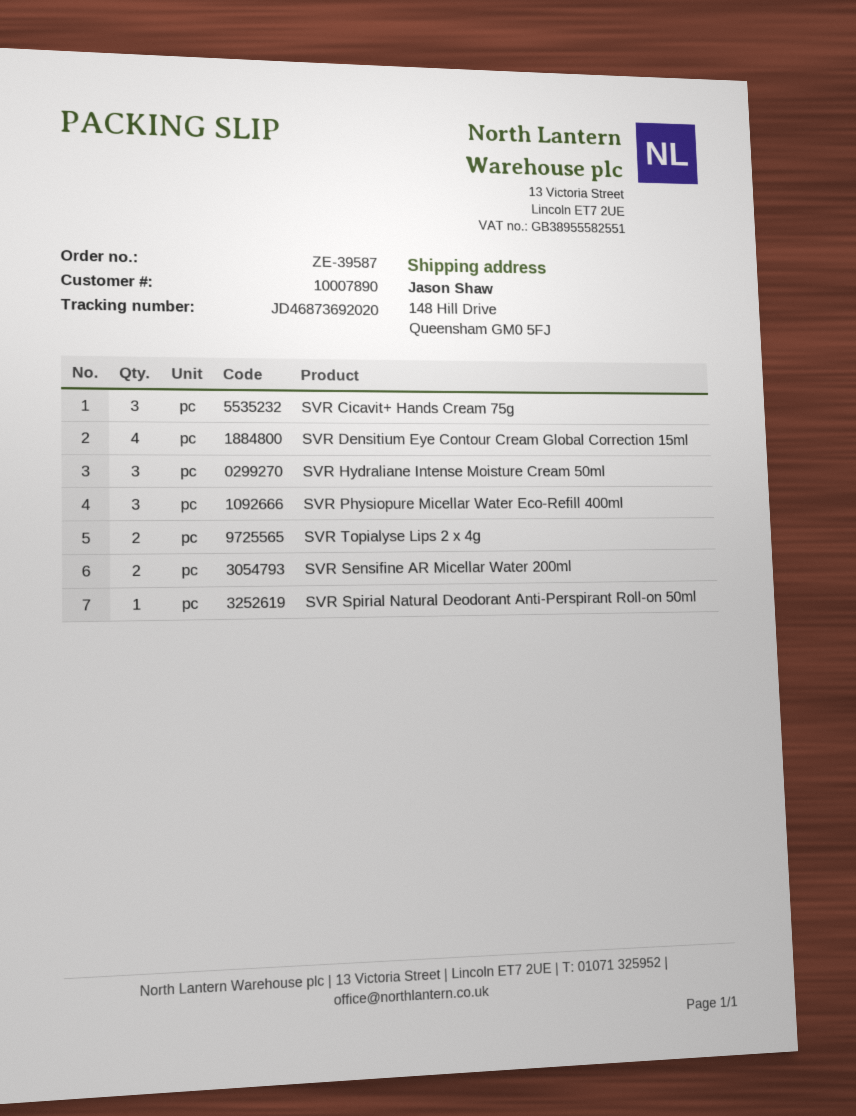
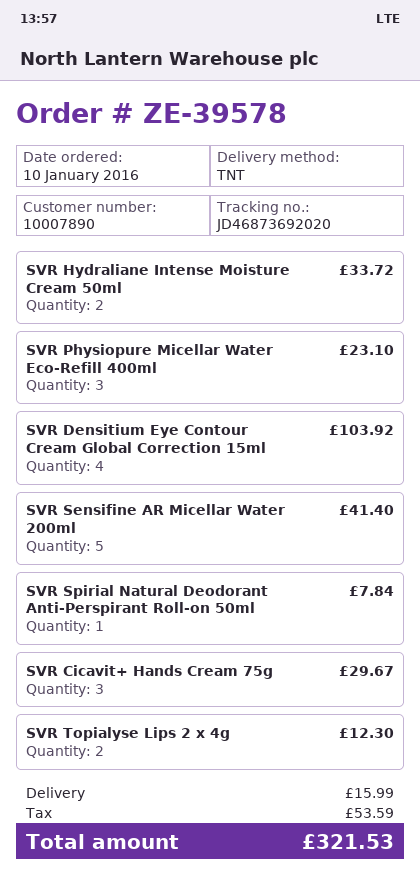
order number: ZE-39587 -> ZE-39578
SVR Hydraliane Intense Moisture Cream 50ml: 3 -> 2
SVR Sensifine AR Micellar Water 200ml: 2 -> 5

